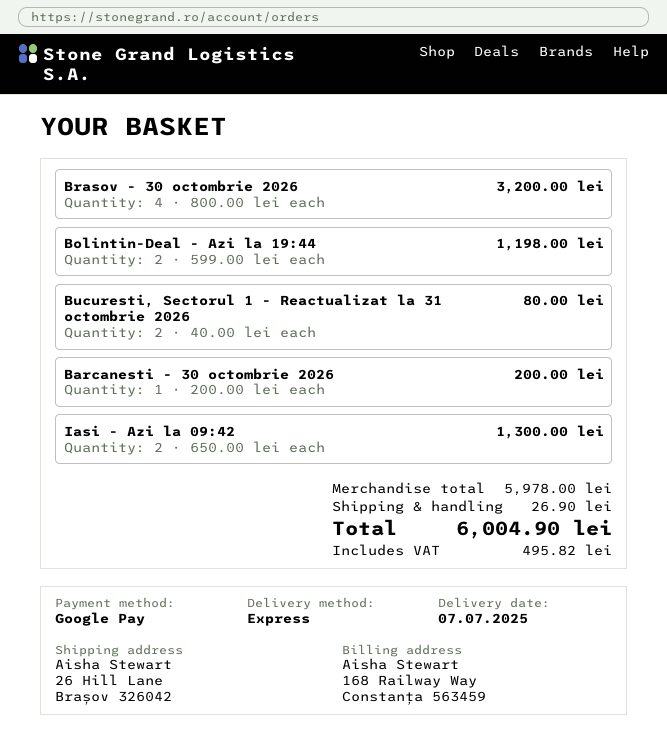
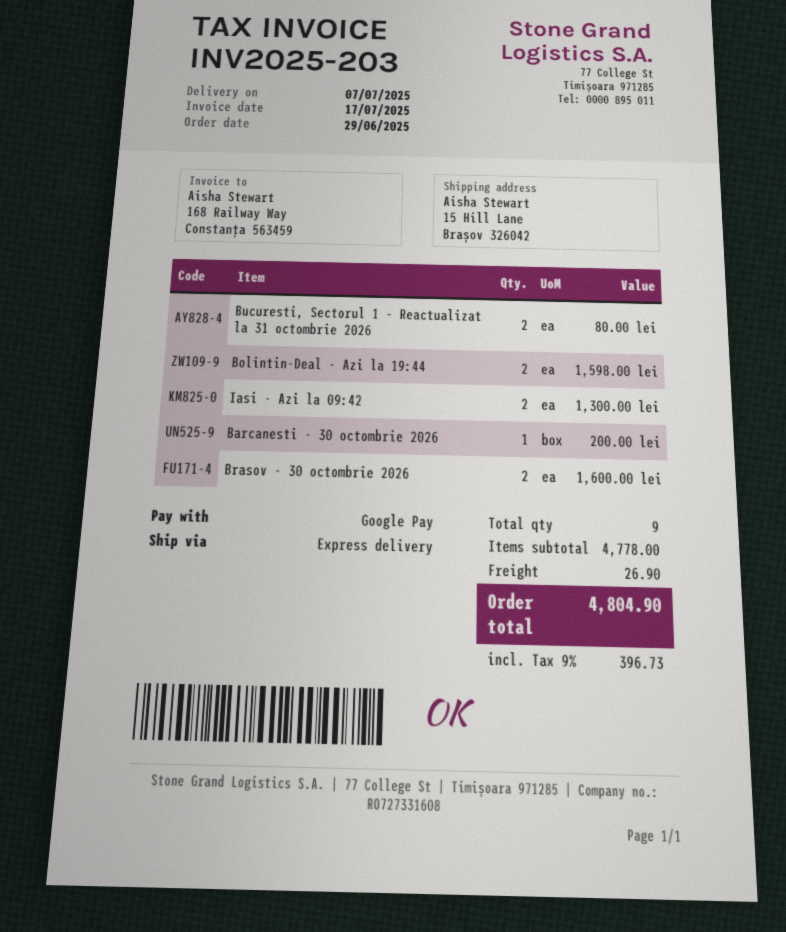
ship to: 26 Hill Lane, Brașov 326042 -> 15 Hill Lane, Brașov 326042
Brasov - 30 octombrie 2026: 4 for 3200.00 -> 2 for 1600.00
Bolintin-Deal - Azi la 19:44: 2 for 1198.00 -> 2 for 1598.00
subtotal: 5978.00 -> 4778.00
tax: 495.82 -> 396.73
total: 6004.90 -> 4804.90

